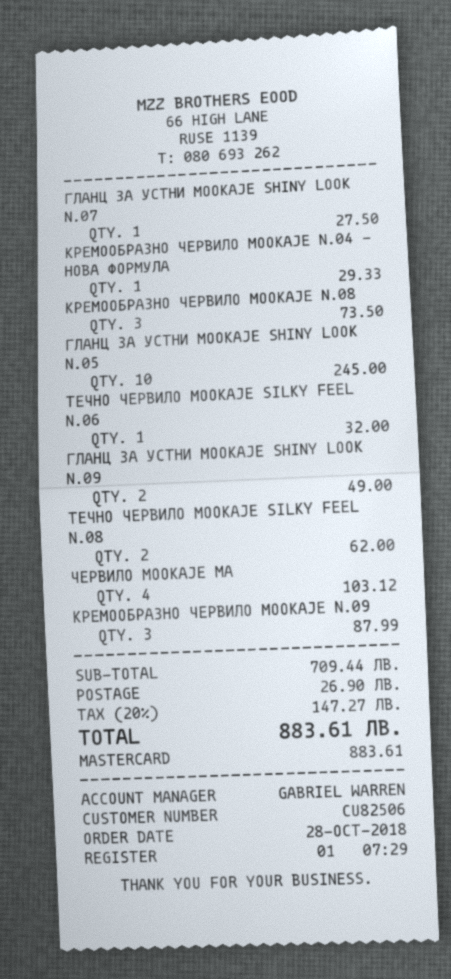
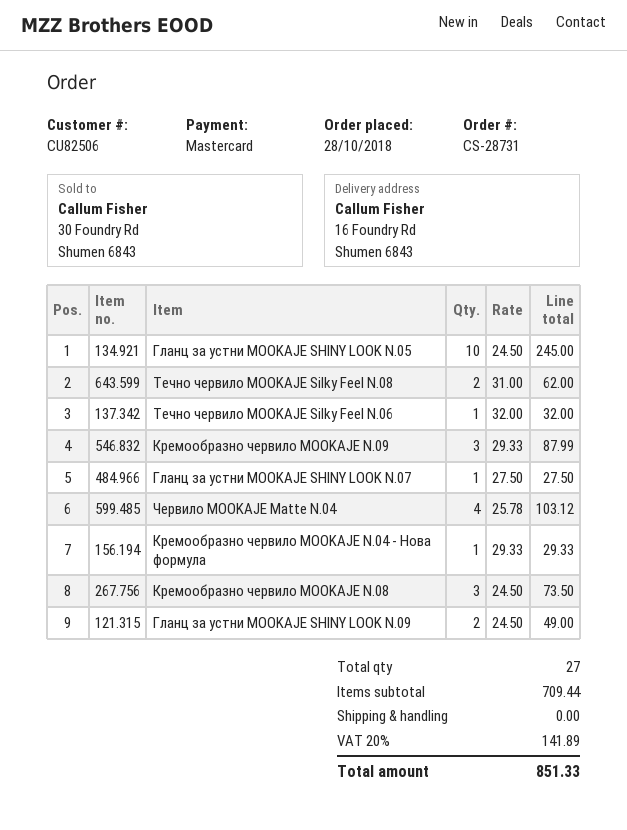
shipping: 26.90 -> 0.00
tax: 20% = 147.27 -> 20% = 141.89
total: 883.61 -> 851.33

